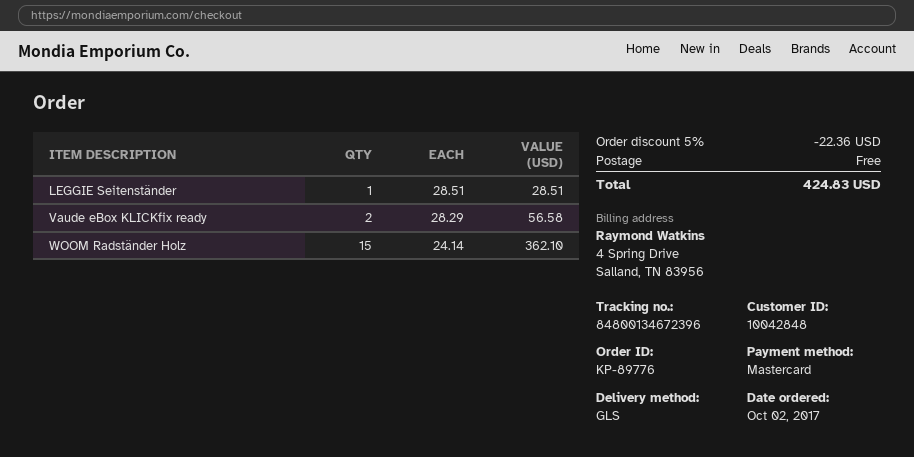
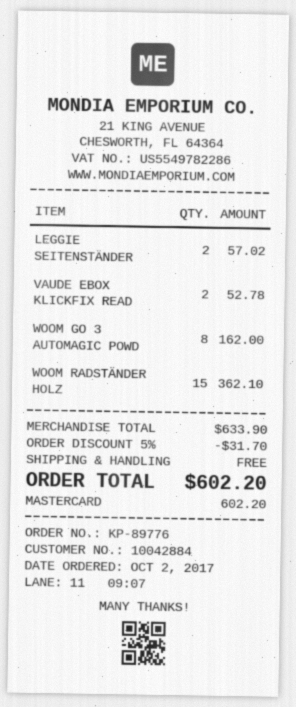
customer number: 10042848 -> 10042884
LEGGIE Seitenständer: 1 for 28.51 -> 2 for 57.02
Vaude eBox KLICKfix ready: 2 for 56.58 -> 2 for 52.78
WOOM GO 3 AUTOMAGIC POWD: none -> 8 for 162.00
discount: 5% = 22.36 -> 5% = 31.70
total: 424.83 -> 602.20

